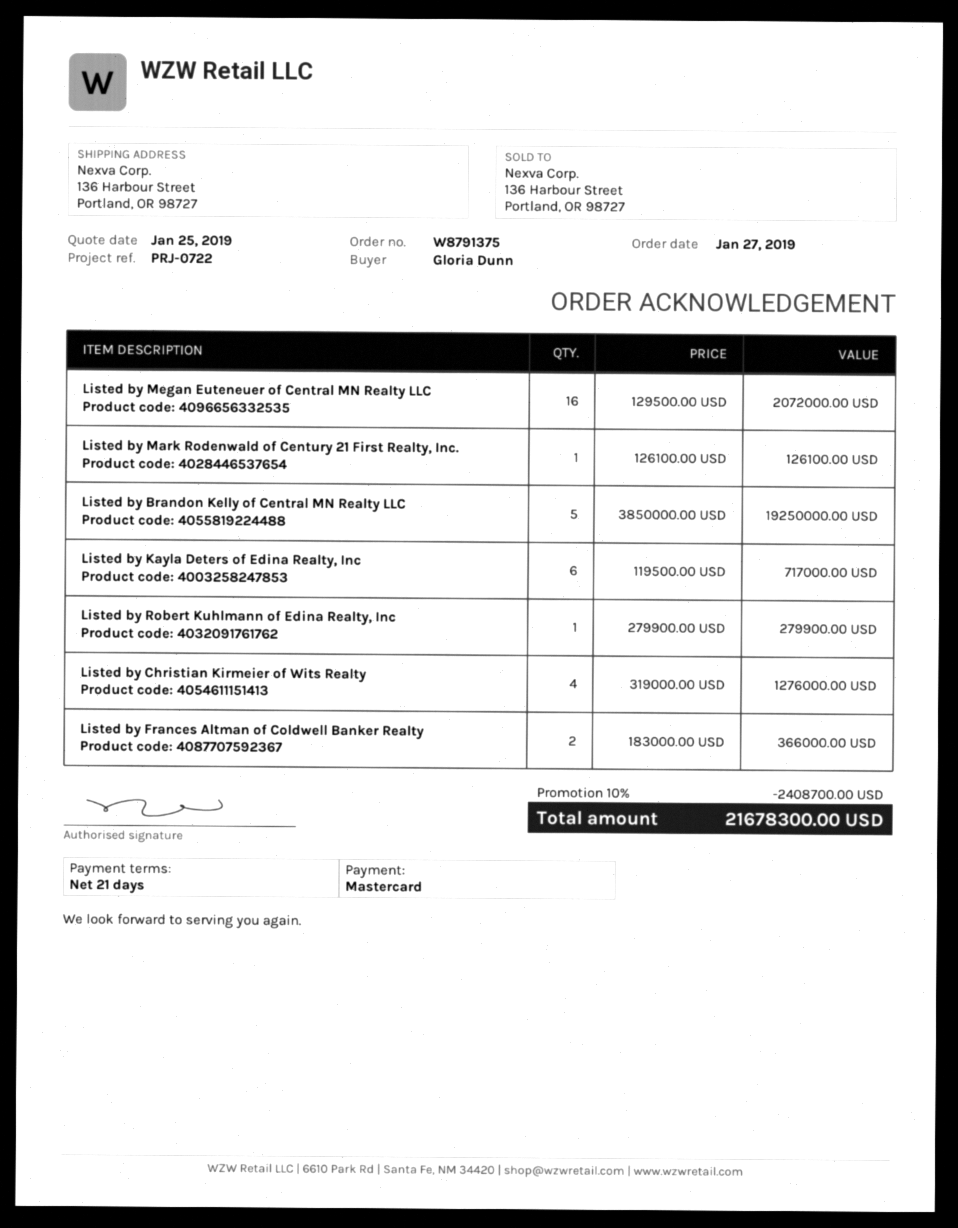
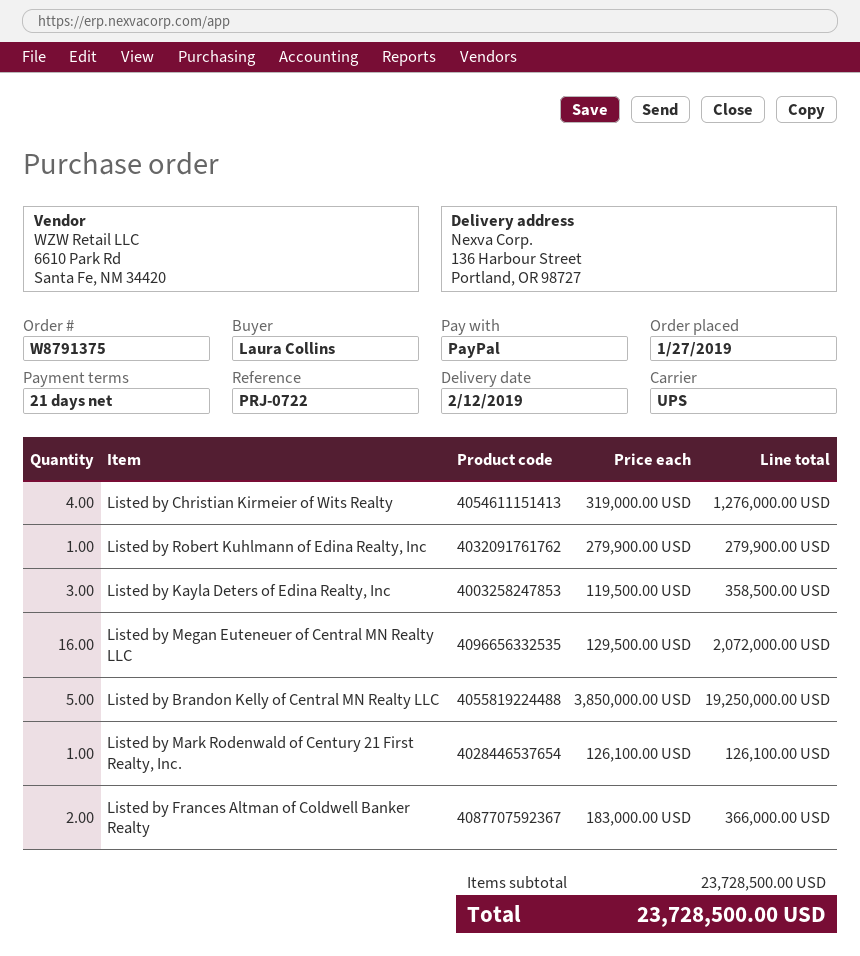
ordered by: Gloria Dunn -> Laura Collins
payment method: Mastercard -> PayPal
Listed by Kayla Deters of Edina Realty, Inc: 6 x 119500.00 = 717000.00 -> 3 x 119500.00 = 358500.00
discount: 10% = 2408700.00 -> none
total: 21678300.00 -> 23728500.00

